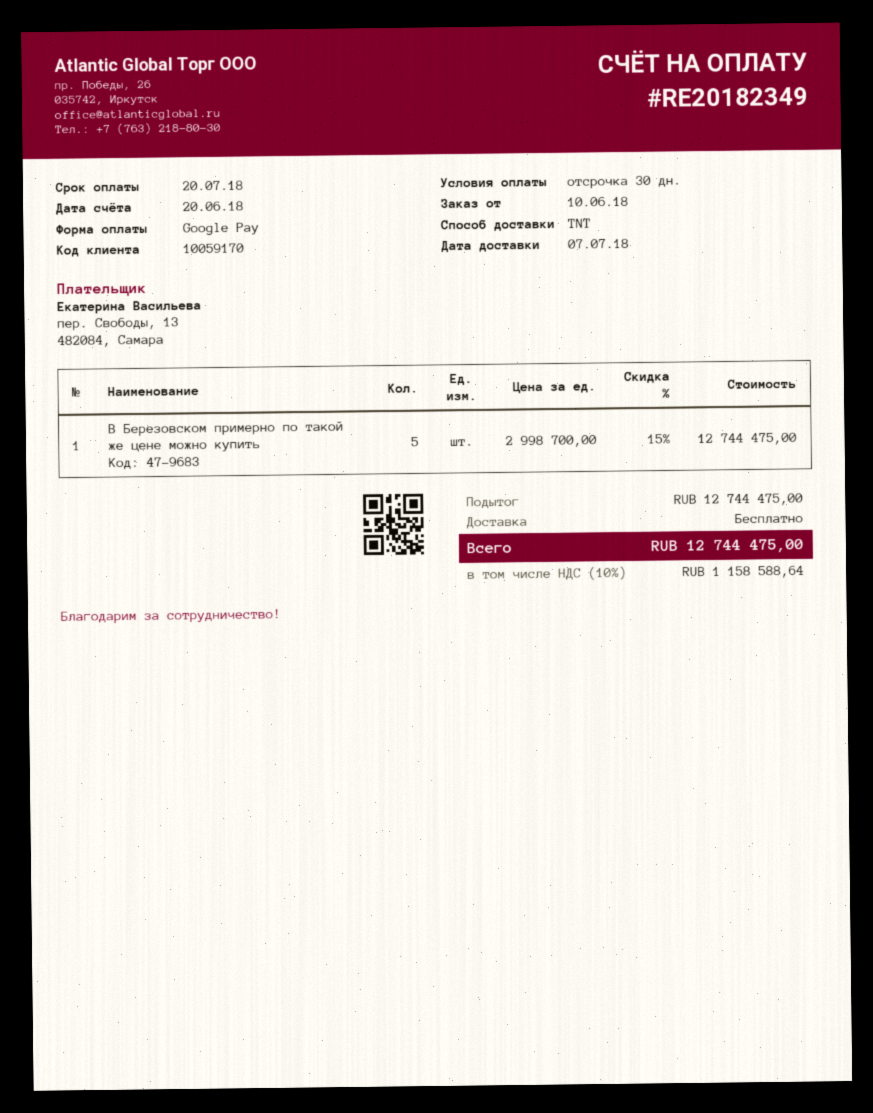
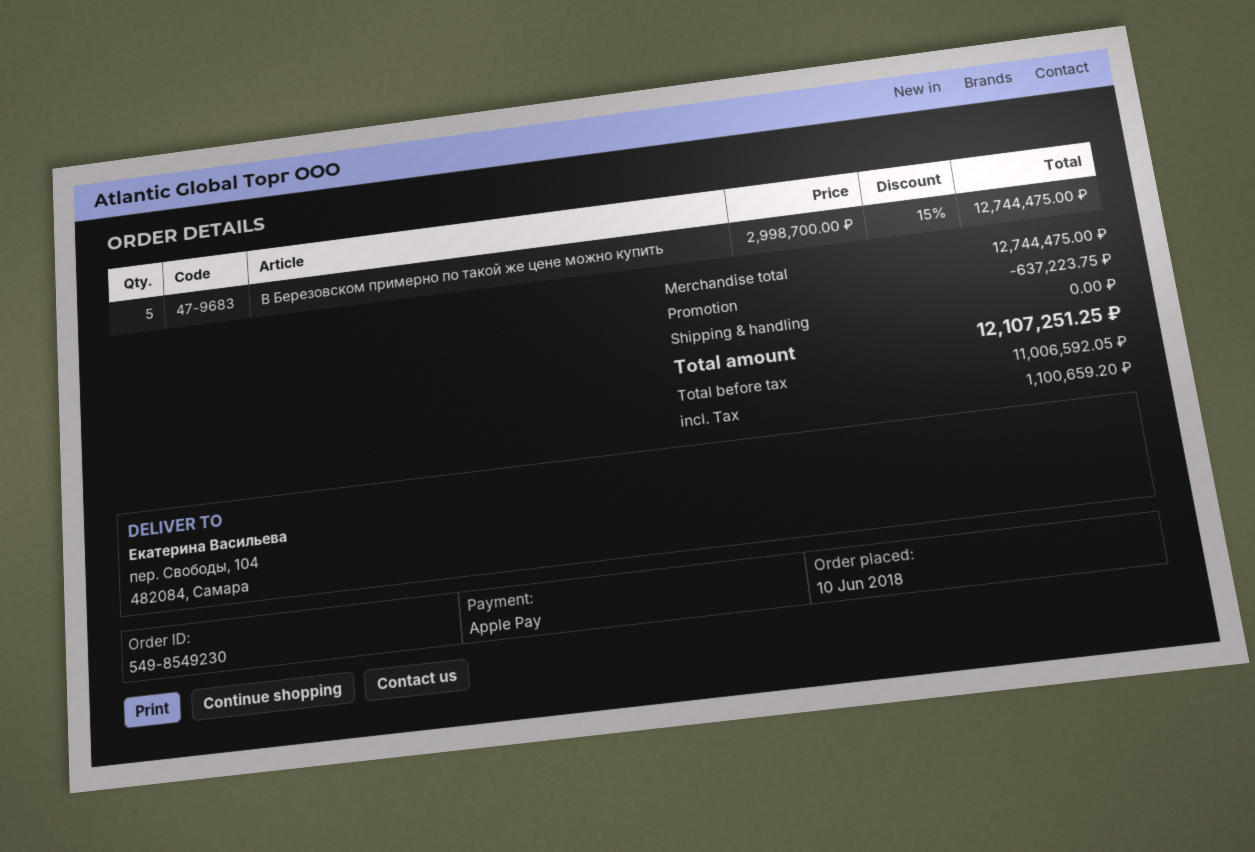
payment method: Google Pay -> Apple Pay
discount: none -> 637223.75
tax: 1158588.64 -> 1100659.20
total: 12744475.00 -> 12107251.25

